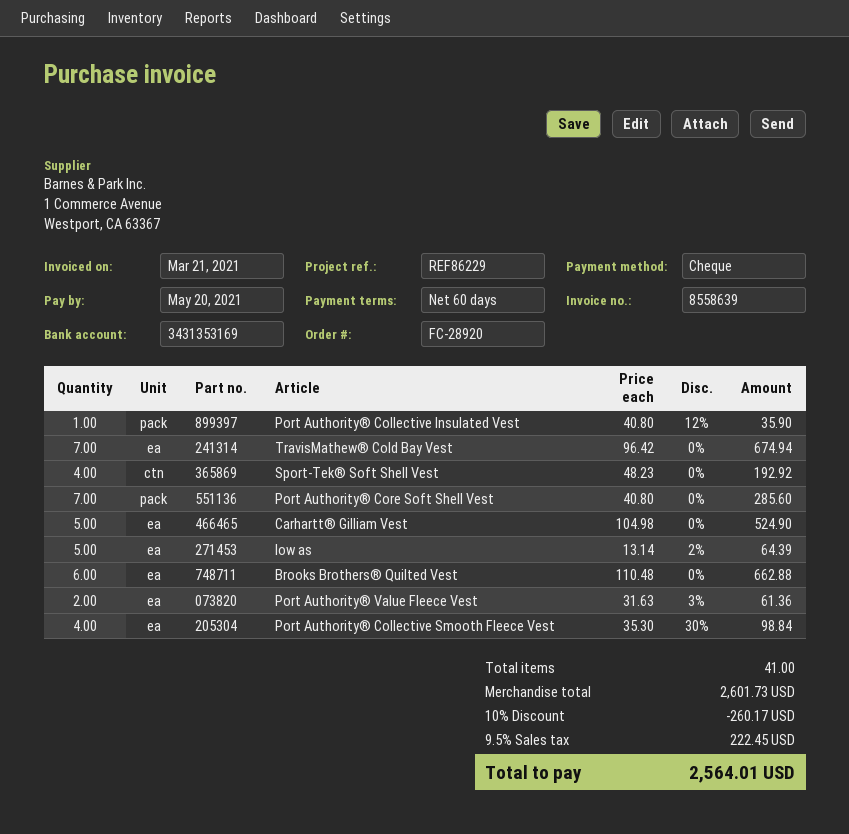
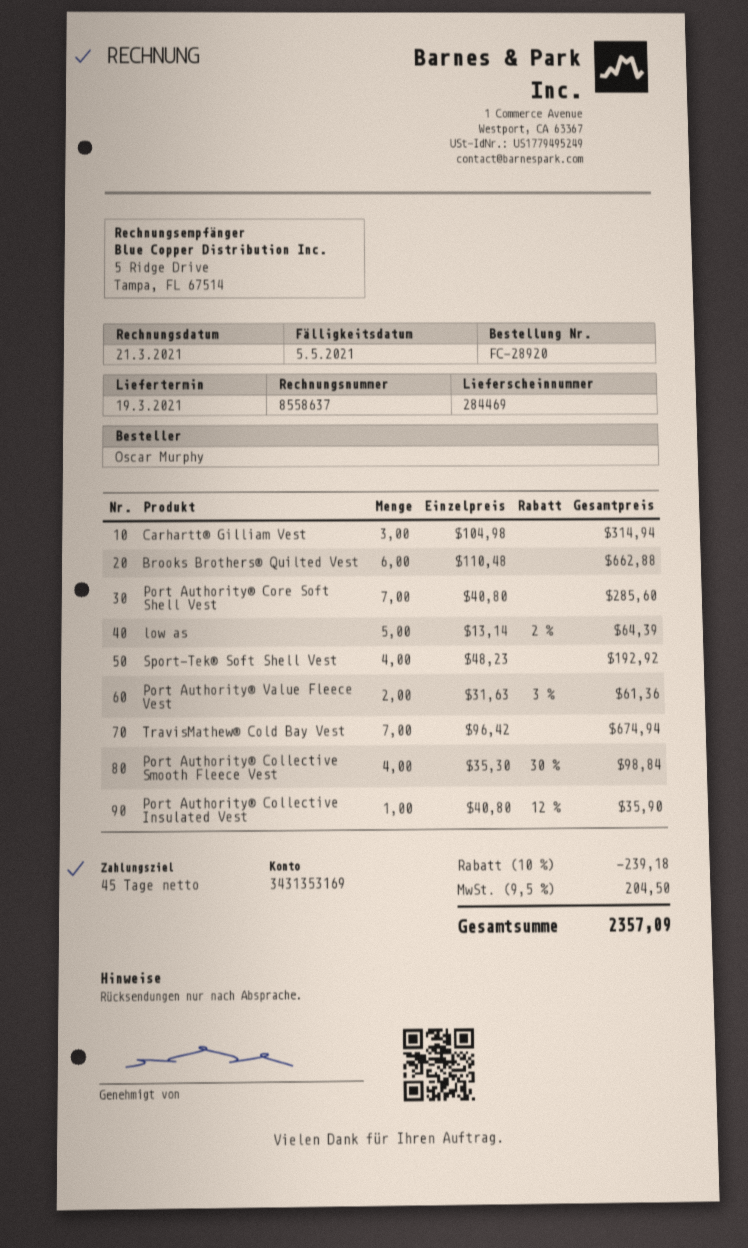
invoice number: 8558639 -> 8558637
payment terms: 60 days -> 45 days
due date: 2021-05-20 -> 2021-05-05
Carhartt® Gilliam Vest: 5 x 104.98 = 524.90 -> 3 x 104.98 = 314.94
discount: 10% = 260.17 -> 10% = 239.18
tax: 9.5% = 222.45 -> 9.5% = 204.50
total: 2564.01 -> 2357.09

